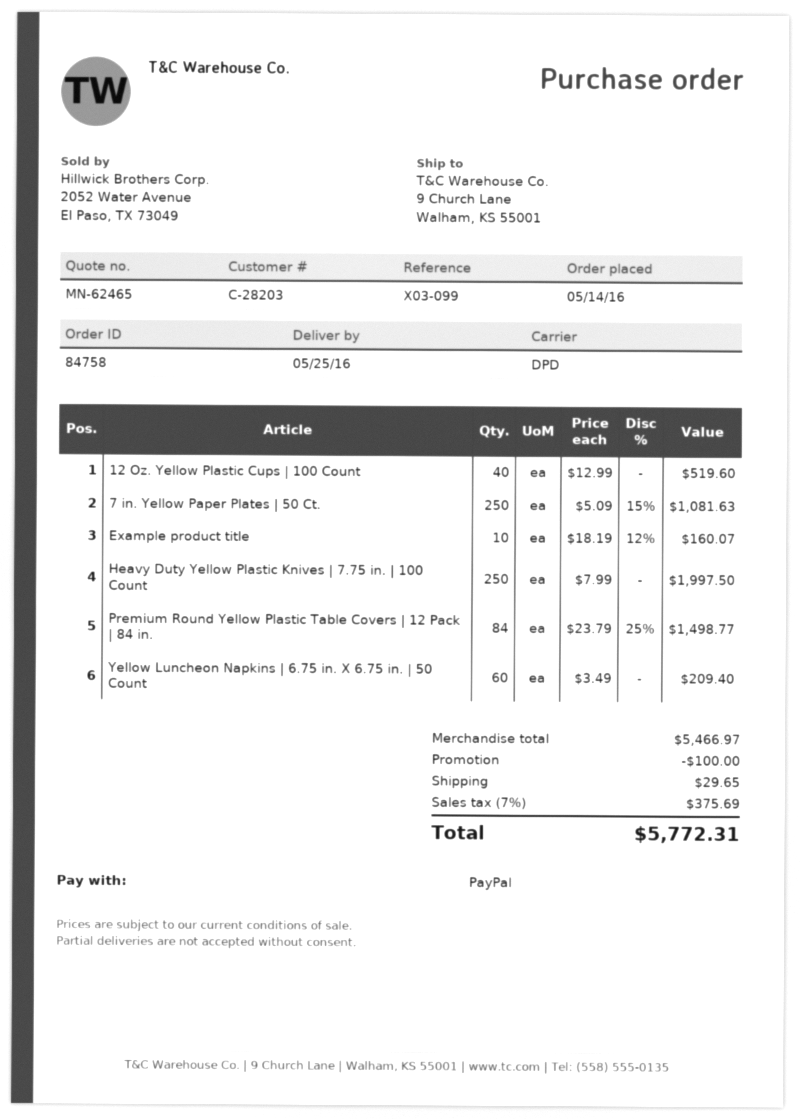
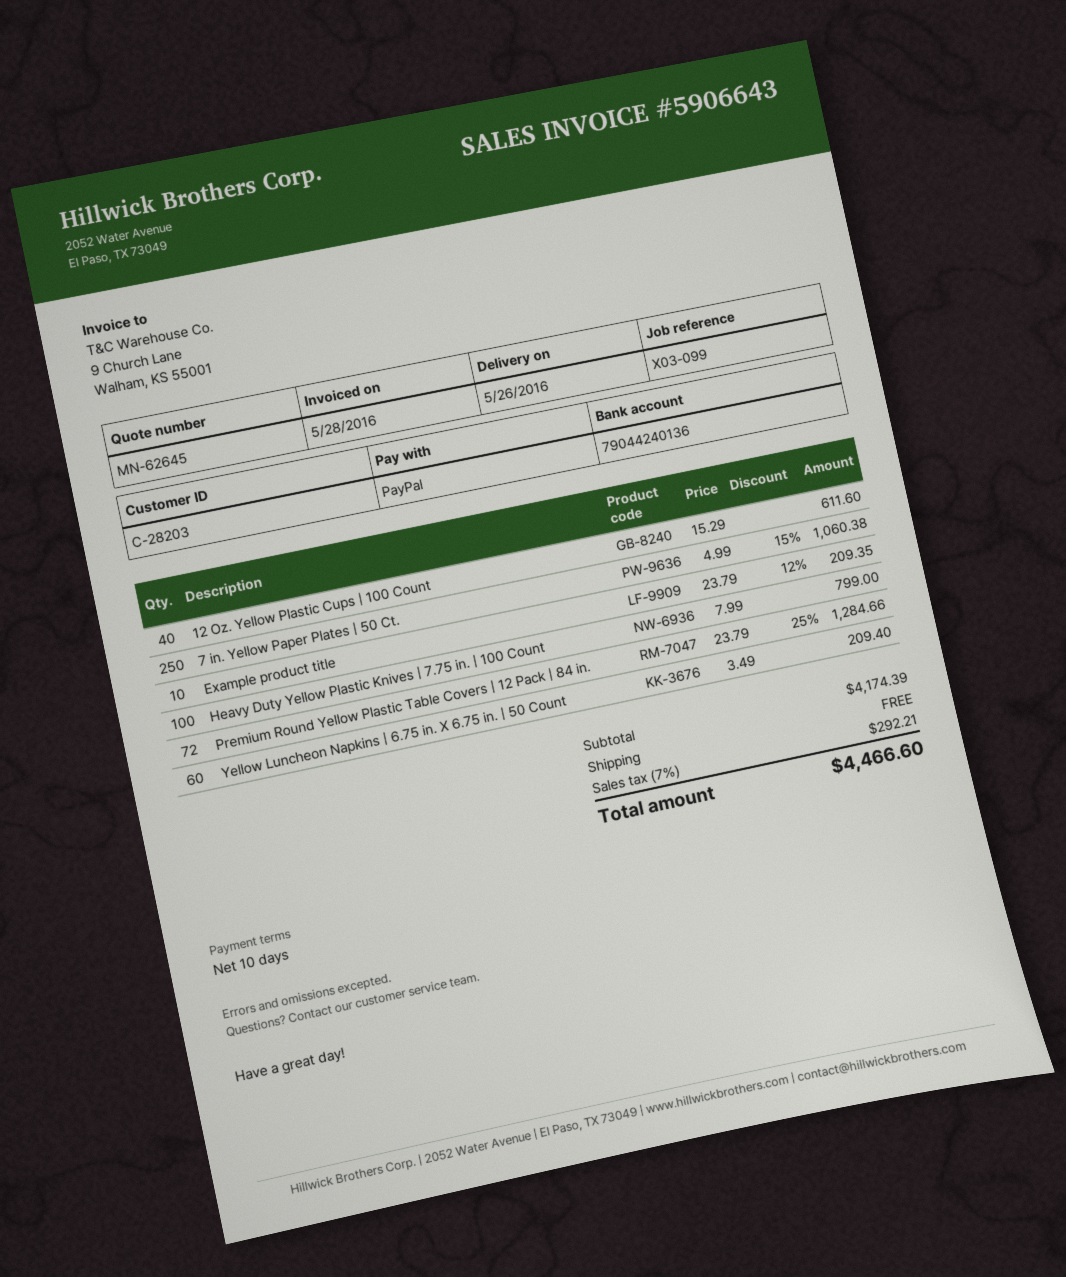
quote number: MN-62465 -> MN-62645
delivery date: 2016-05-25 -> 2016-05-26
12 Oz. Yellow Plastic Cups | 100 Count: 40 x 12.99 = 519.60 -> 40 x 15.29 = 611.60
7 in. Yellow Paper Plates | 50 Ct.: 250 x 5.09 - 15% = 1081.63 -> 250 x 4.99 - 15% = 1060.38
Example product title: 10 x 18.19 - 12% = 160.07 -> 10 x 23.79 - 12% = 209.35
Heavy Duty Yellow Plastic Knives | 7.75 in. | 100 Count: 250 x 7.99 = 1997.50 -> 100 x 7.99 = 799.00
Premium Round Yellow Plastic Table Covers | 12 Pack | 84 in.: 84 x 23.79 - 25% = 1498.77 -> 72 x 23.79 - 25% = 1284.66
subtotal: 5466.97 -> 4174.39
discount: 100.00 -> none
shipping: 29.65 -> 0.00
tax: 7% = 375.69 -> 7% = 292.21
total: 5772.31 -> 4466.60

